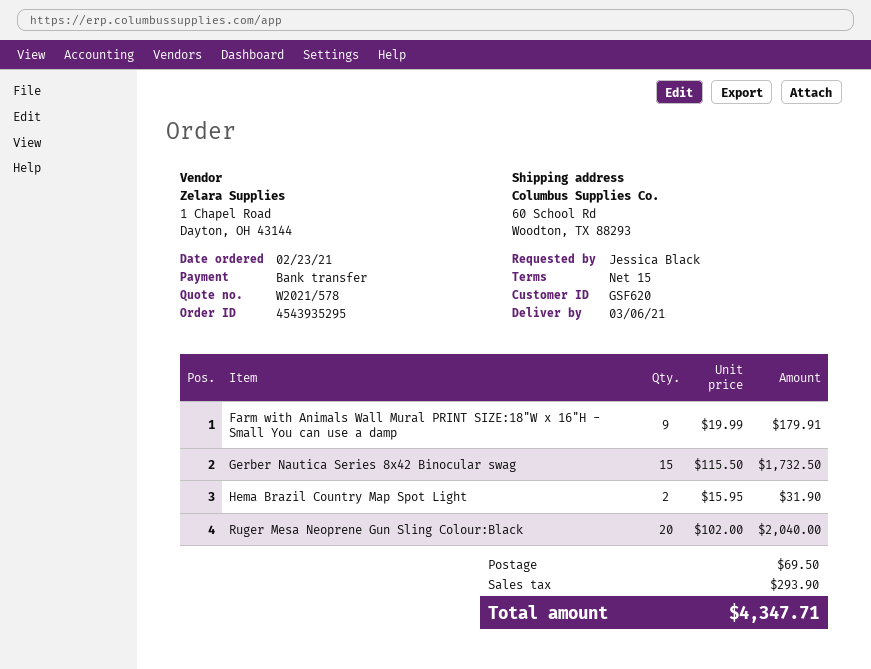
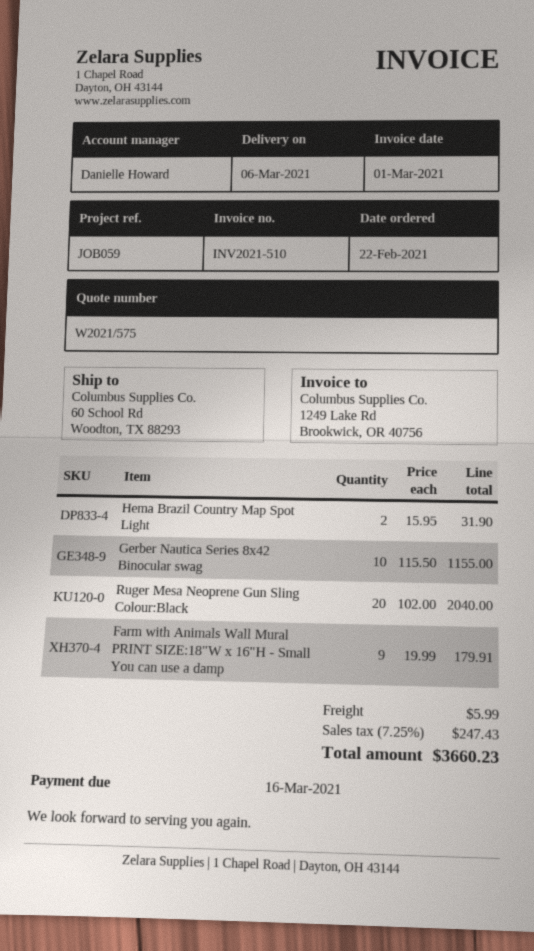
quote number: W2021/578 -> W2021/575
order date: 2021-02-23 -> 2021-02-22
Gerber Nautica Series 8x42 Binocular swag: 15 x 115.50 = 1732.50 -> 10 x 115.50 = 1155.00
shipping: 69.50 -> 5.99
tax: 293.90 -> 247.43
total: 4347.71 -> 3660.23

